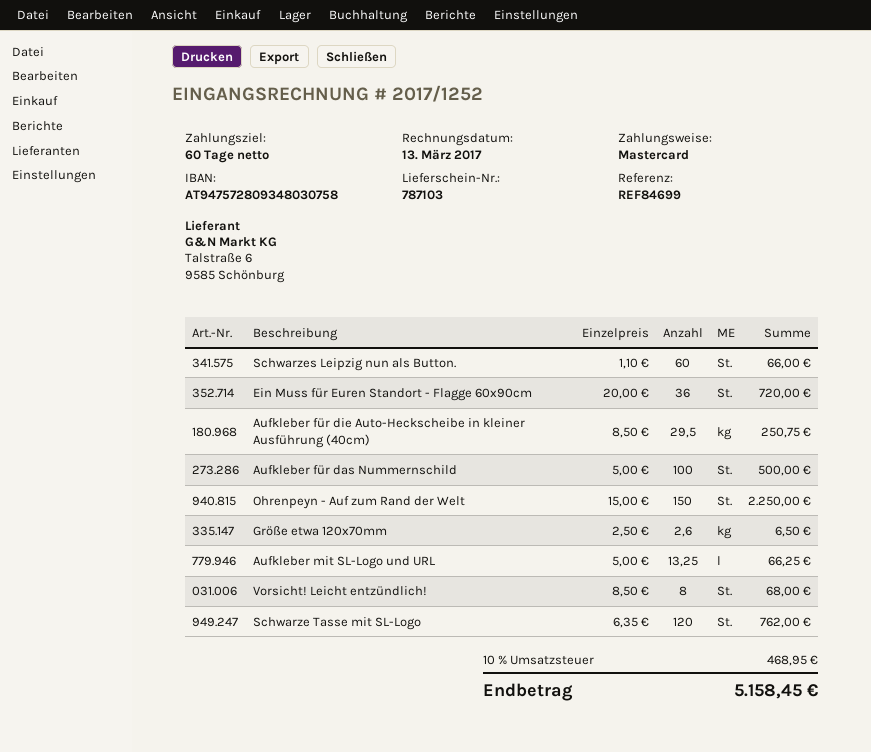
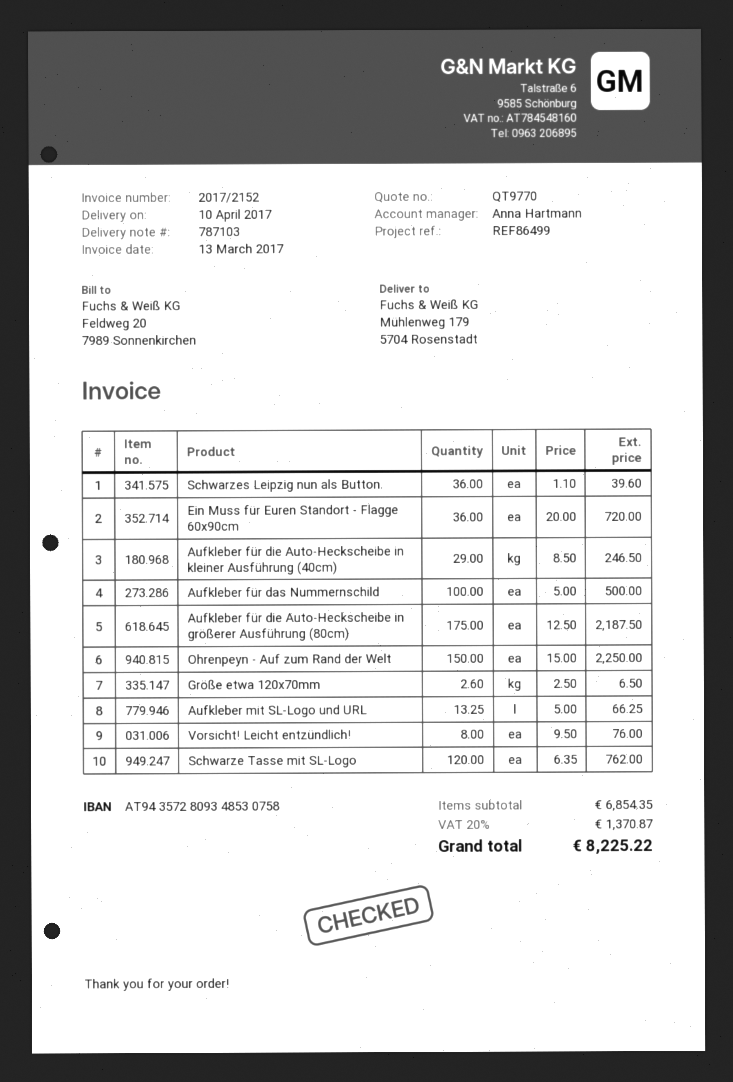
invoice number: 2017/1252 -> 2017/2152
reference: REF84699 -> REF86499
bank account: AT947572809348030758 -> AT943572809348530758
Schwarzes Leipzig nun als Button.: 60 x 1.10 = 66.00 -> 36 x 1.10 = 39.60
Aufkleber für die Auto-Heckscheibe in kleiner Ausführung (40cm): 29.5 x 8.50 = 250.75 -> 29 x 8.50 = 246.50
Vorsicht! Leicht entzündlich!: 8 x 8.50 = 68.00 -> 8 x 9.50 = 76.00
Aufkleber für die Auto-Heckscheibe in größerer Ausführung (80cm): none -> 175 x 12.50 = 2187.50
tax: 10% = 468.95 -> 20% = 1370.87
total: 5158.45 -> 8225.22

